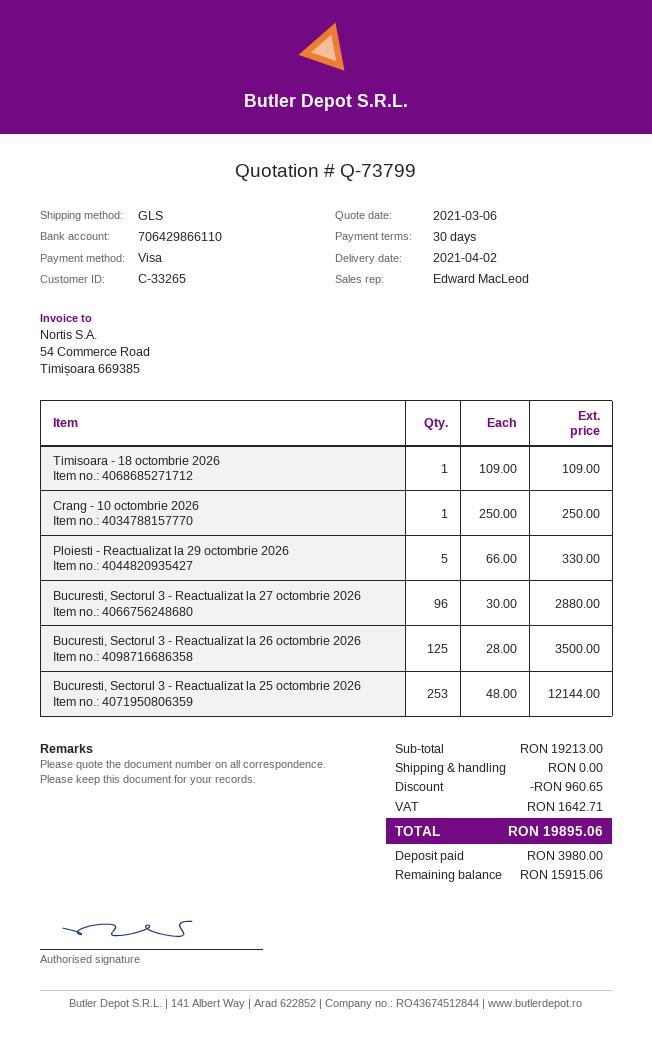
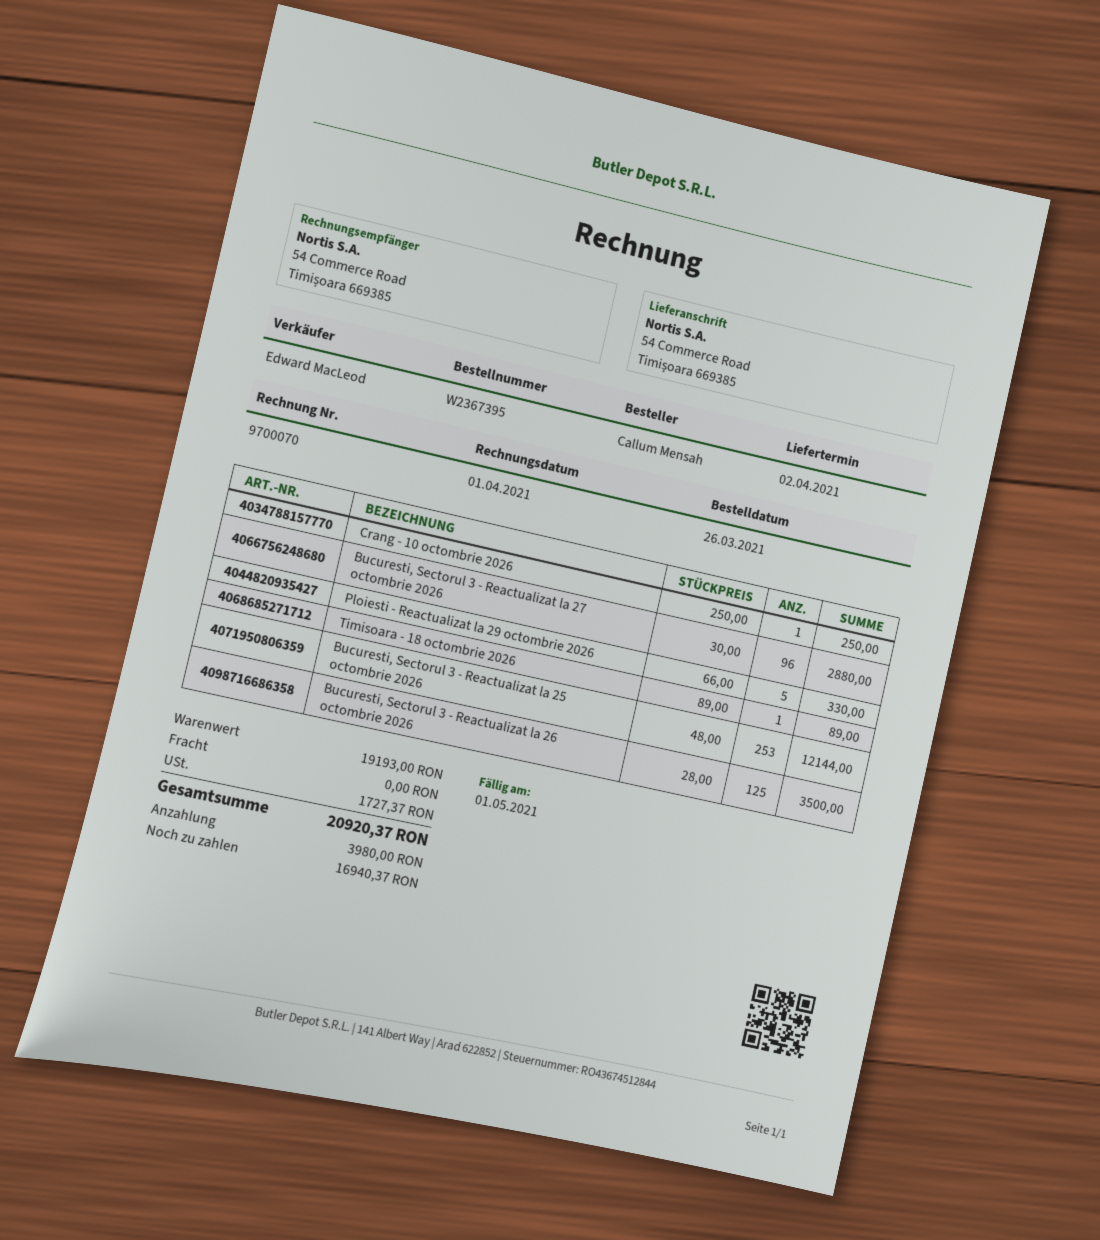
Timisoara - 18 octombrie 2026: 1 x 109.00 = 109.00 -> 1 x 89.00 = 89.00
subtotal: 19213.00 -> 19193.00
discount: 960.65 -> none
tax: 1642.71 -> 1727.37
total: 19895.06 -> 20920.37
balance: 15915.06 -> 16940.37

